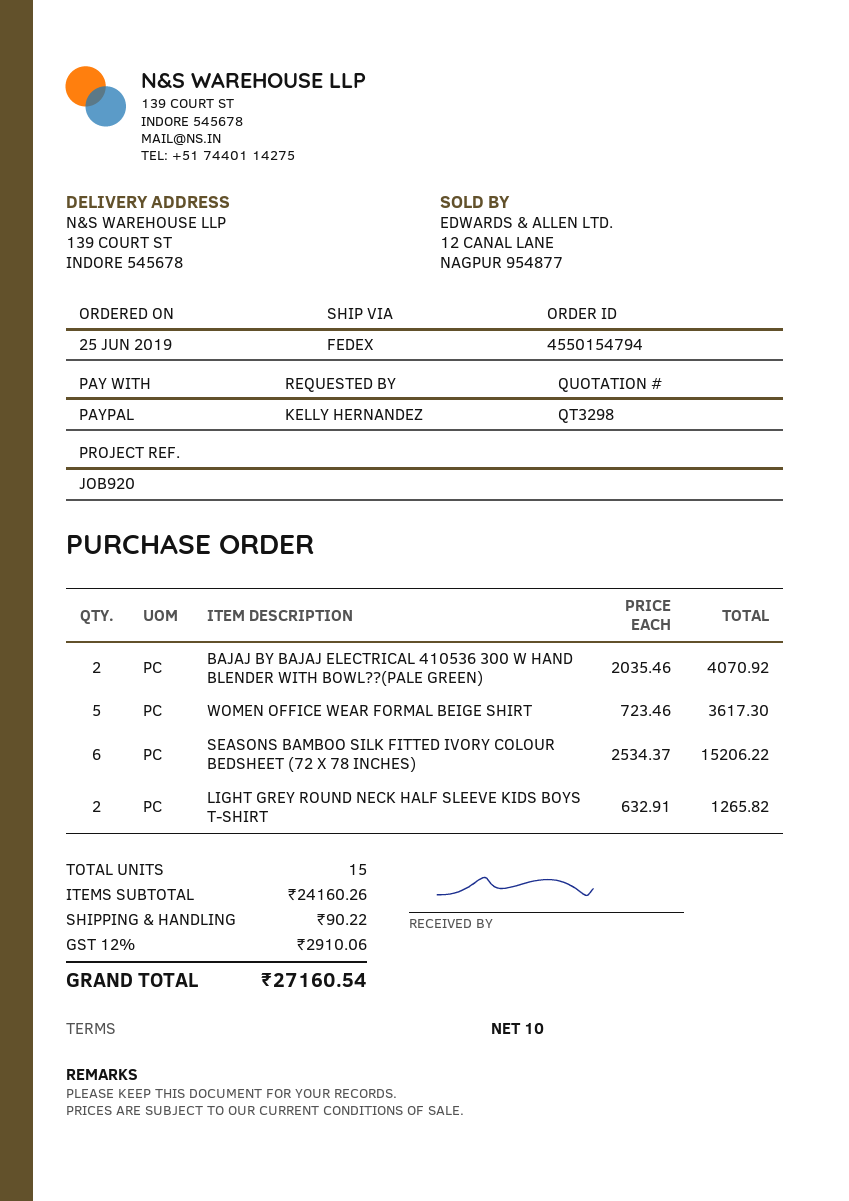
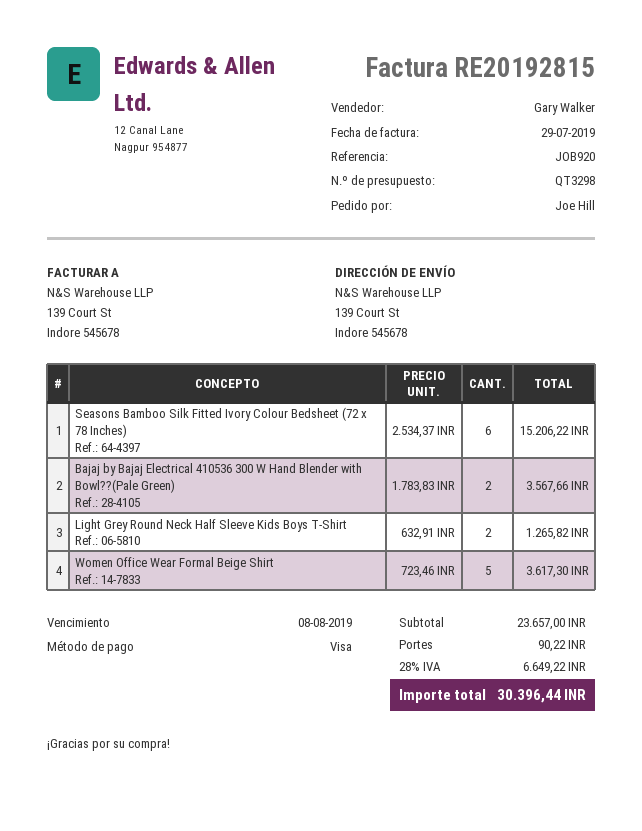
ordered by: KELLY HERNANDEZ -> Joe Hill
payment method: PayPal -> Visa
BAJAJ BY BAJAJ ELECTRICAL 410536 300 W HAND BLENDER WITH BOWL??(PALE GREEN): 2 x 2035.46 = 4070.92 -> 2 x 1783.83 = 3567.66
subtotal: 24160.26 -> 23657.00
tax: 12% = 2910.06 -> 28% = 6649.22
total: 27160.54 -> 30396.44

